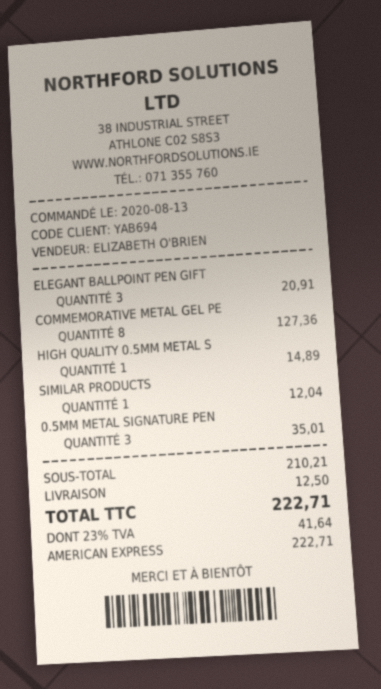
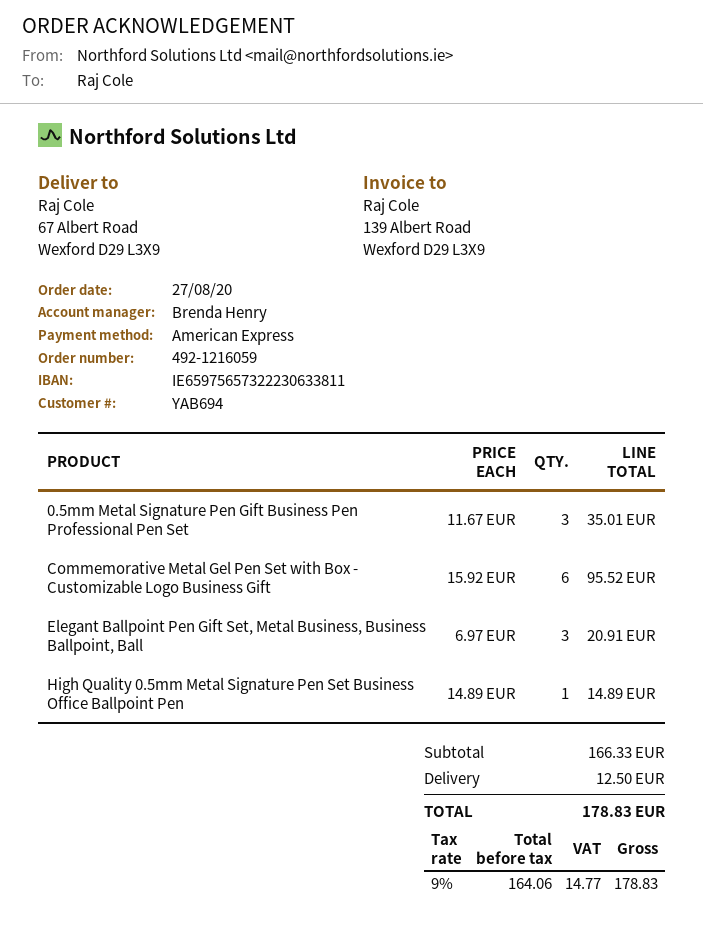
order date: 2020-08-13 -> 2020-08-27
sales rep: ELIZABETH O'BRIEN -> Brenda Henry
COMMEMORATIVE METAL GEL PE: 8 for 127.36 -> 6 for 95.52
SIMILAR PRODUCTS: 1 for 12.04 -> none
subtotal: 210.21 -> 166.33
tax: 23% = 41.64 -> 9% = 14.77
total: 222.71 -> 178.83

